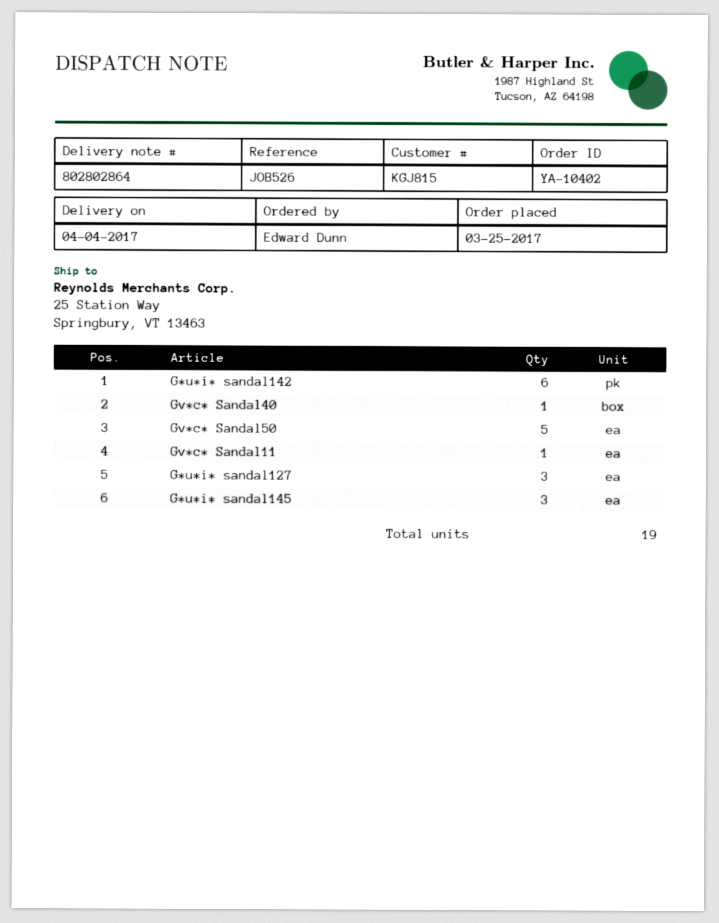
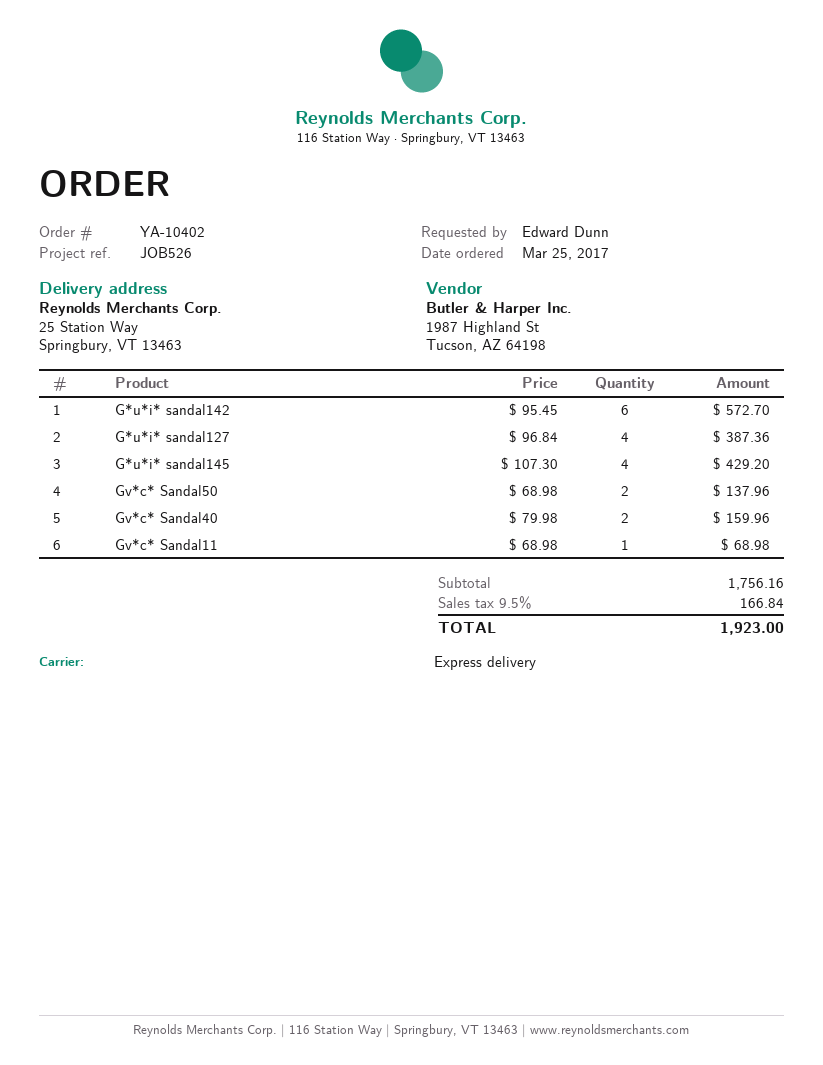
Gv*c* Sandal40: 1 -> 2
Gv*c* Sandal50: 5 -> 2
G*u*i* sandal127: 3 -> 4
G*u*i* sandal145: 3 -> 4

